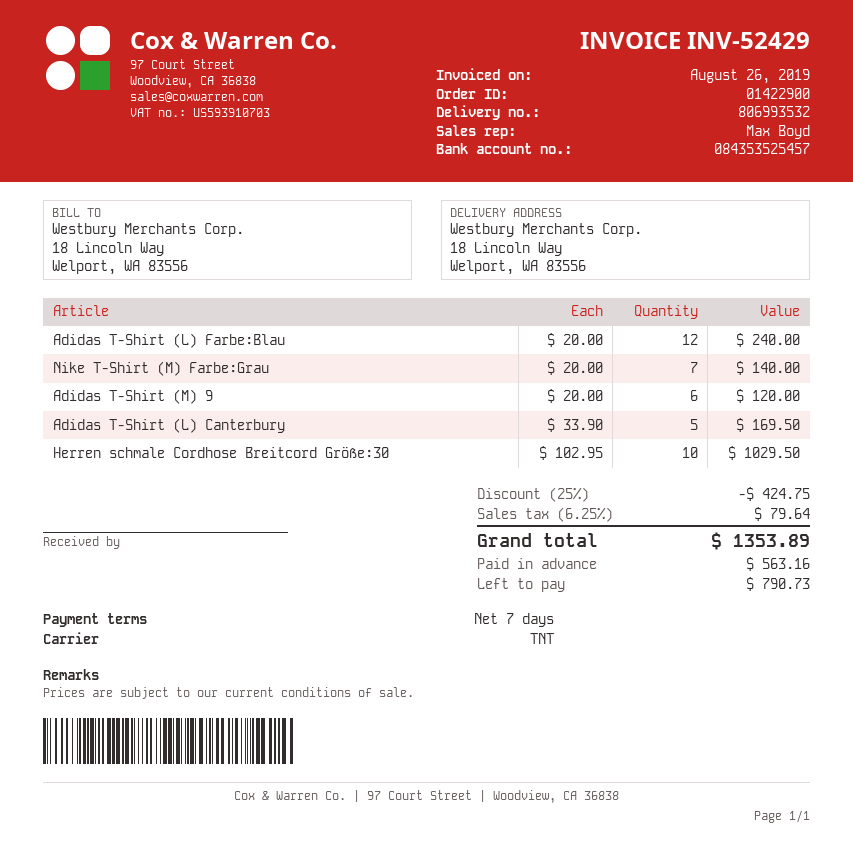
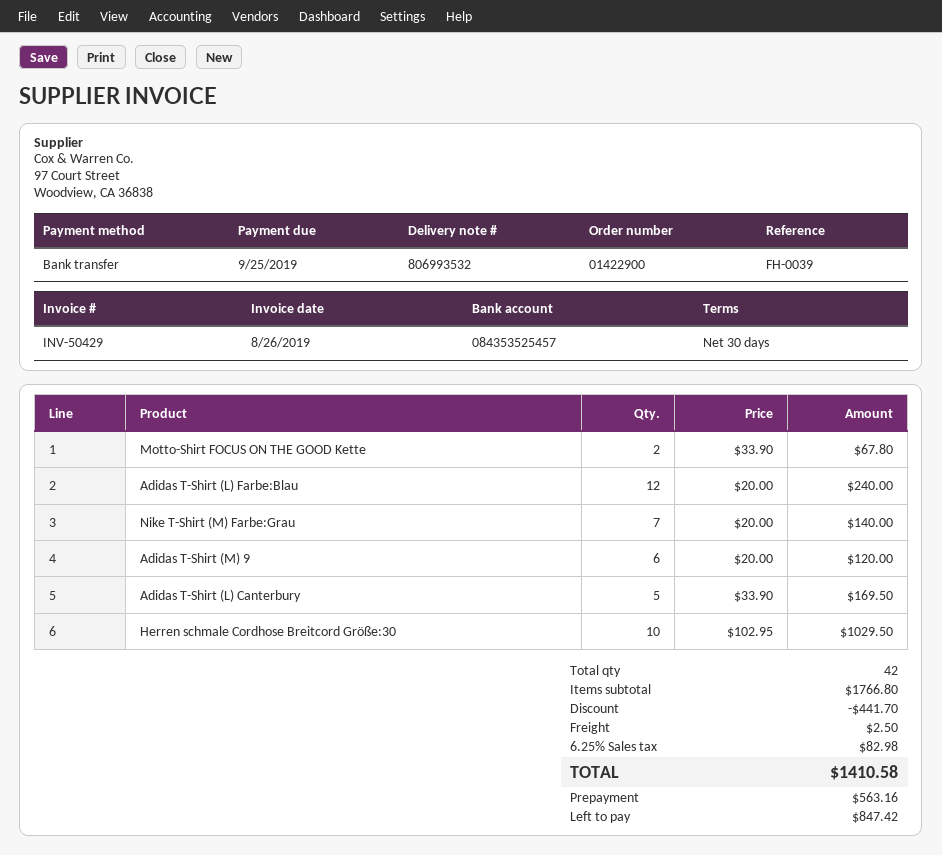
invoice number: INV-52429 -> INV-50429
payment terms: 7 days -> 30 days
Motto-Shirt FOCUS ON THE GOOD Kette: none -> 2 x 33.90 = 67.80
discount: 424.75 -> 441.70
shipping: none -> 2.50
tax: 6.25% = 79.64 -> 6.25% = 82.98
total: 1353.89 -> 1410.58
balance: 790.73 -> 847.42

